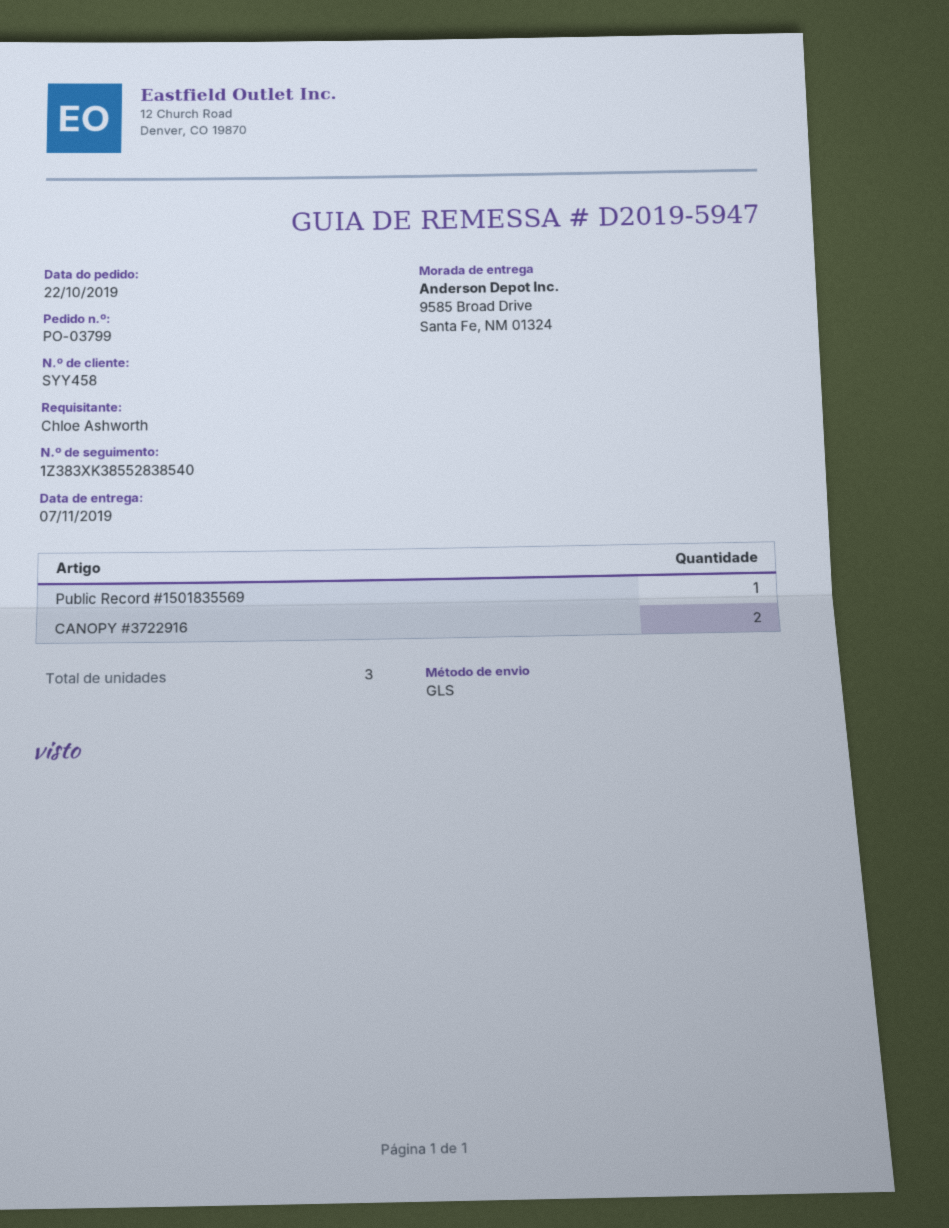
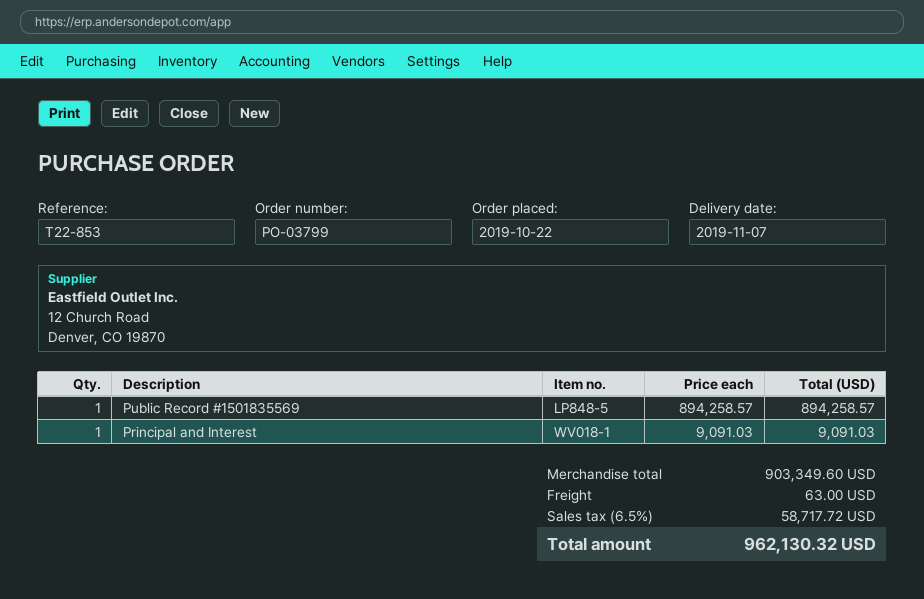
CANOPY #3722916: 2 -> none
Principal and Interest: none -> 1

